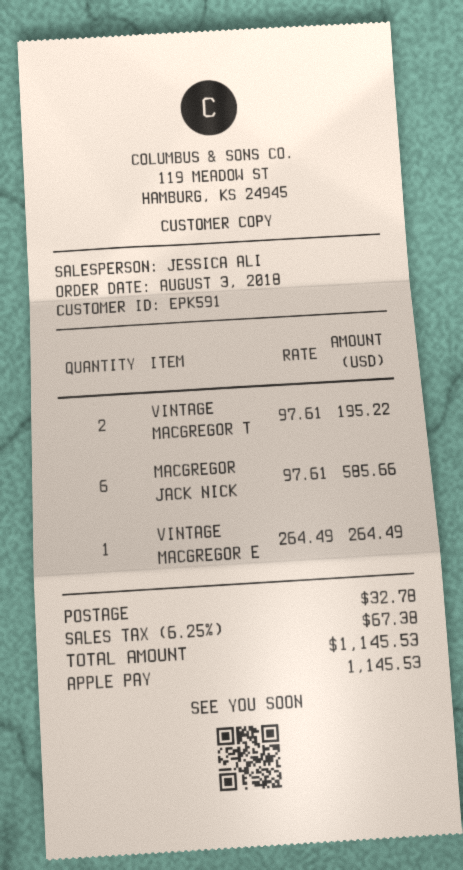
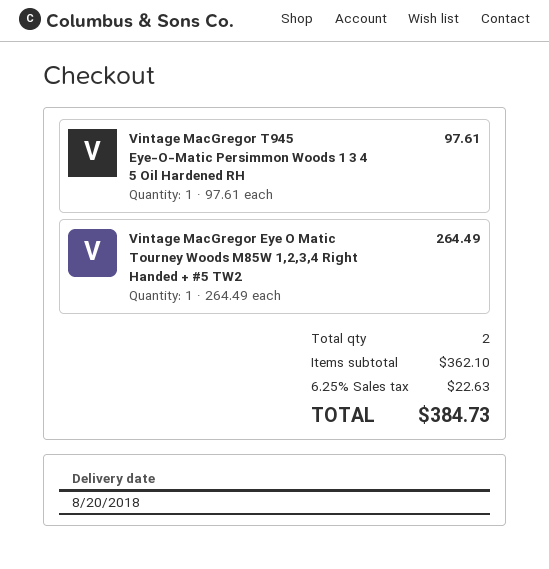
VINTAGE MACGREGOR T: 2 x 97.61 = 195.22 -> 1 x 97.61 = 97.61
MACGREGOR JACK NICK: 6 x 97.61 = 585.66 -> none
shipping: 32.78 -> none
tax: 6.25% = 67.38 -> 6.25% = 22.63
total: 1145.53 -> 384.73

